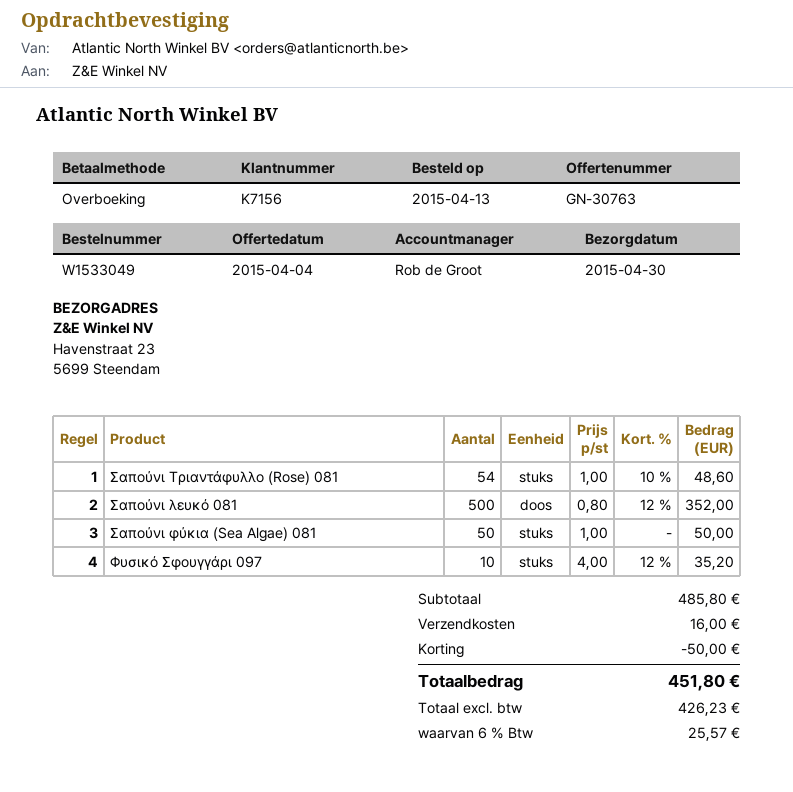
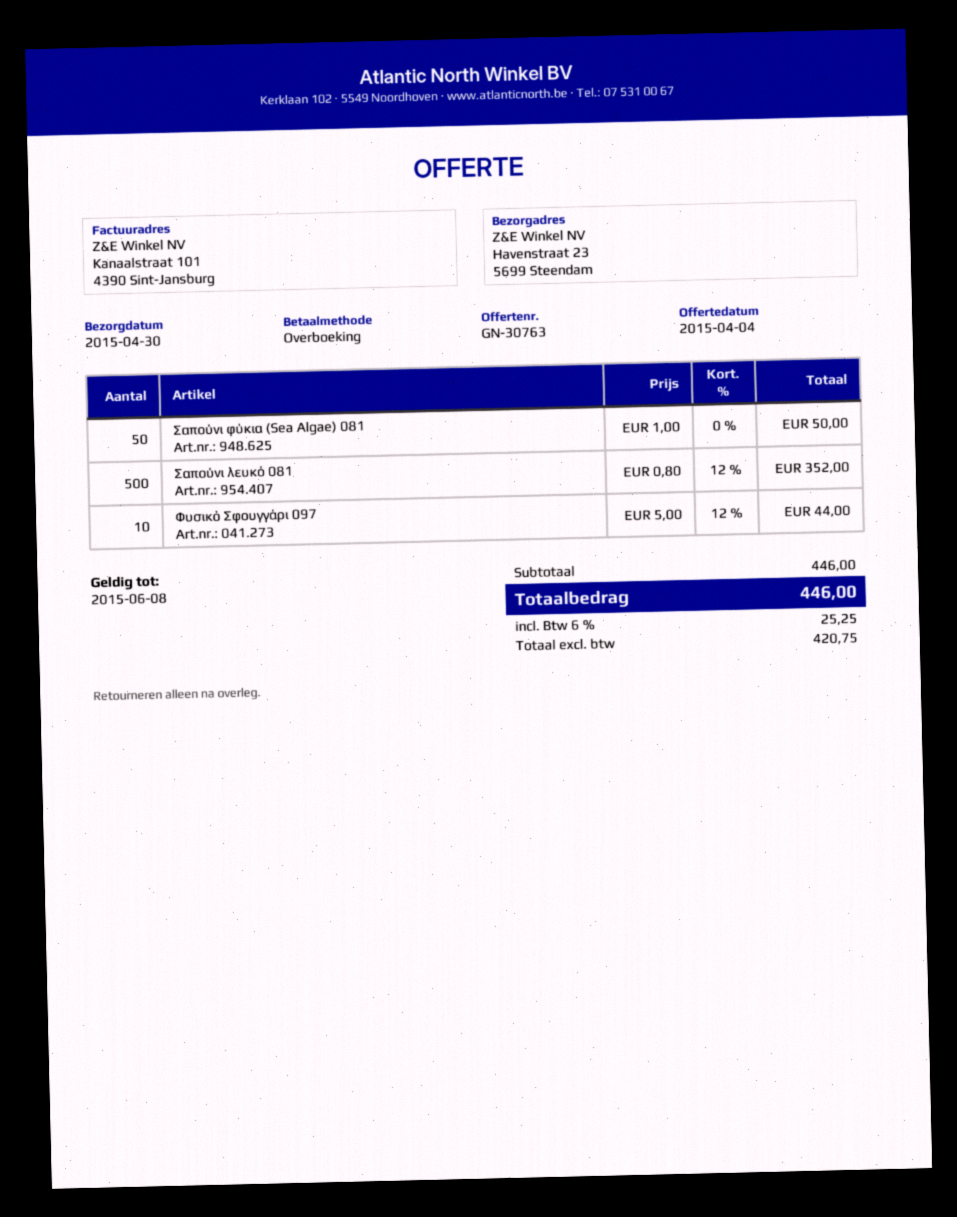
Σαπούνι Τριαντάφυλλο (Rose) 081: 54 x 1.00 - 10% = 48.60 -> none
Φυσικό Σφουγγάρι 097: 10 x 4.00 - 12% = 35.20 -> 10 x 5.00 - 12% = 44.00
subtotal: 485.80 -> 446.00
discount: 50.00 -> none
shipping: 16.00 -> none
net: 426.23 -> 420.75
tax: 6% = 25.57 -> 6% = 25.25
total: 451.80 -> 446.00

